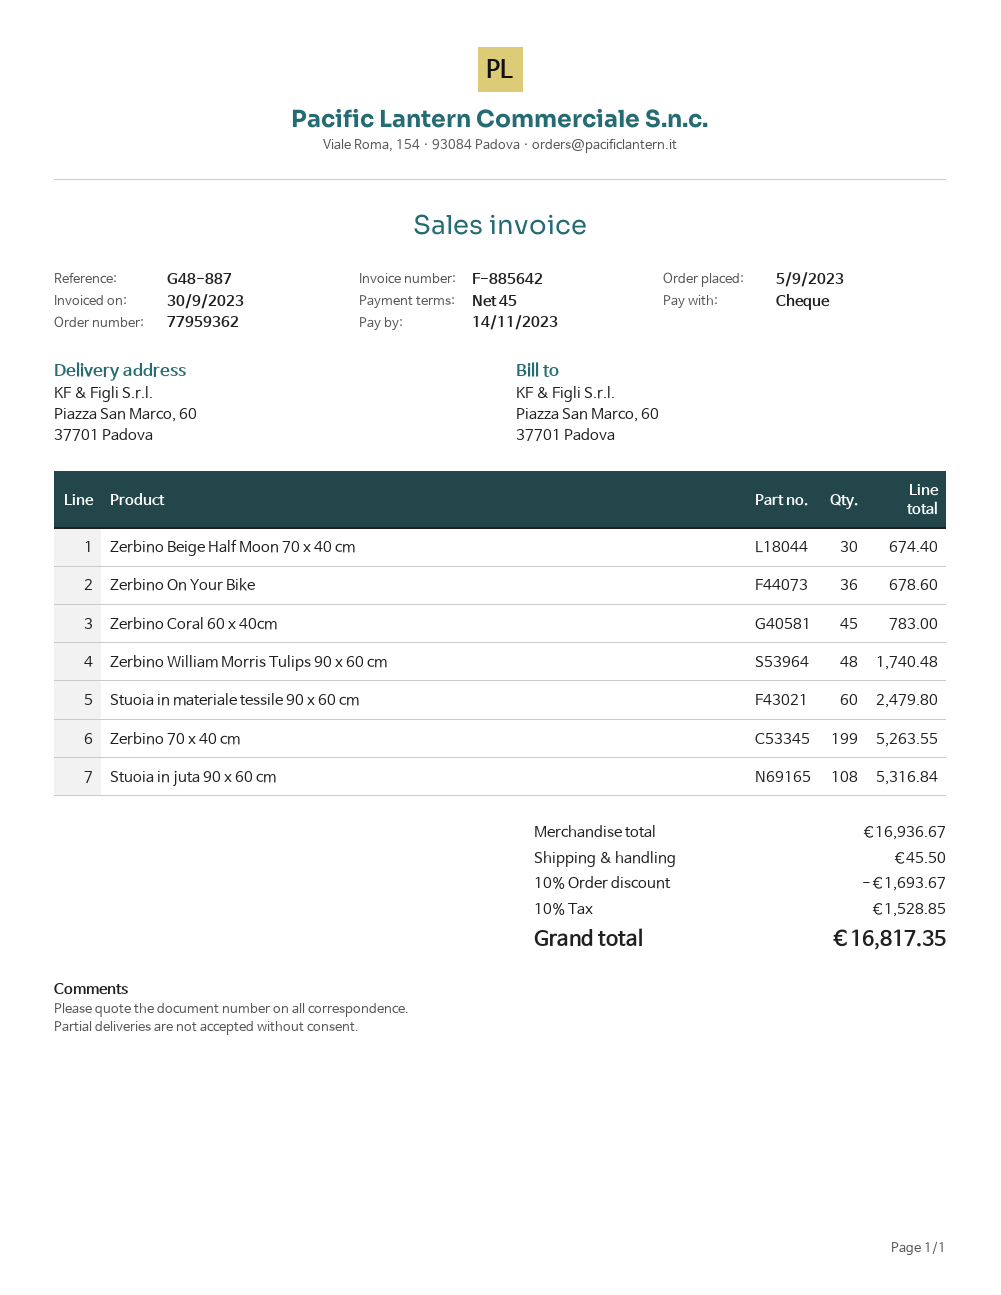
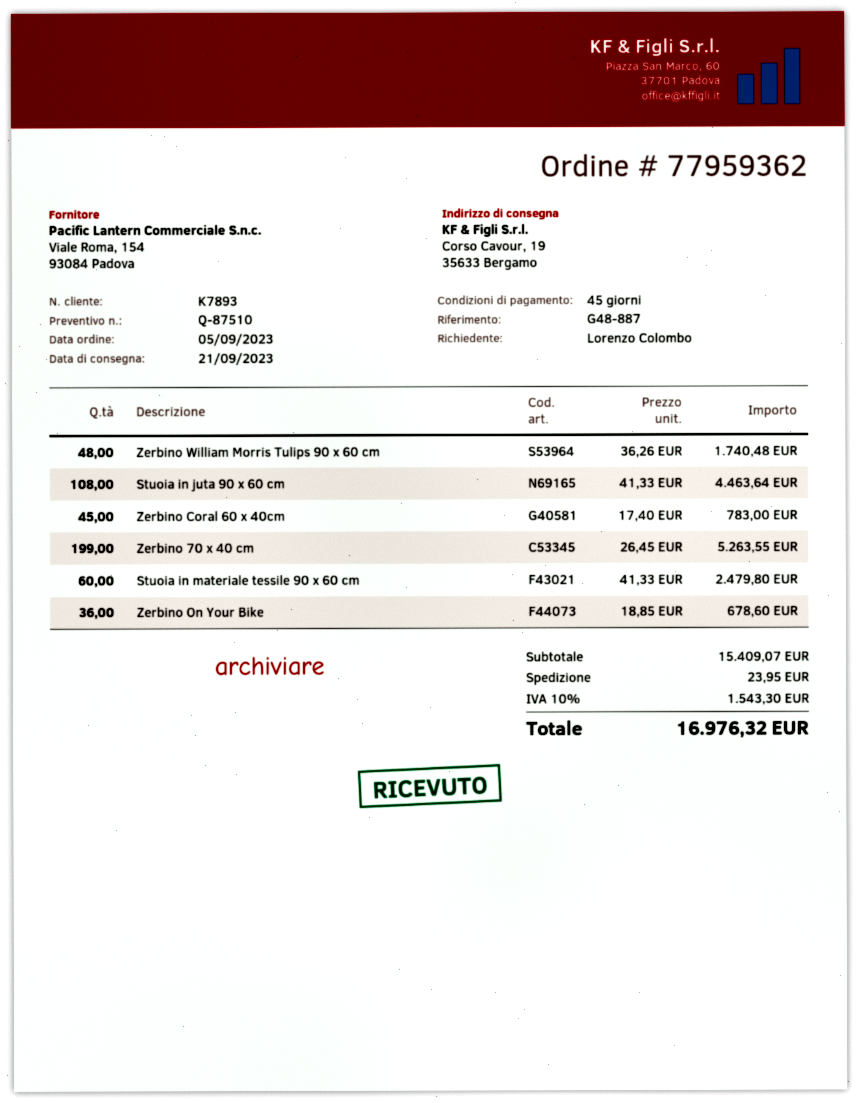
ship to: Piazza San Marco, 60, 37701 Padova -> Corso Cavour, 19, 35633 Bergamo
Zerbino Beige Half Moon 70 x 40 cm: 30 for 674.40 -> none
Stuoia in juta 90 x 60 cm: 108 for 5316.84 -> 108 for 4463.64
subtotal: 16936.67 -> 15409.07
discount: 10% = 1693.67 -> none
shipping: 45.50 -> 23.95
tax: 10% = 1528.85 -> 10% = 1543.30
total: 16817.35 -> 16976.32

